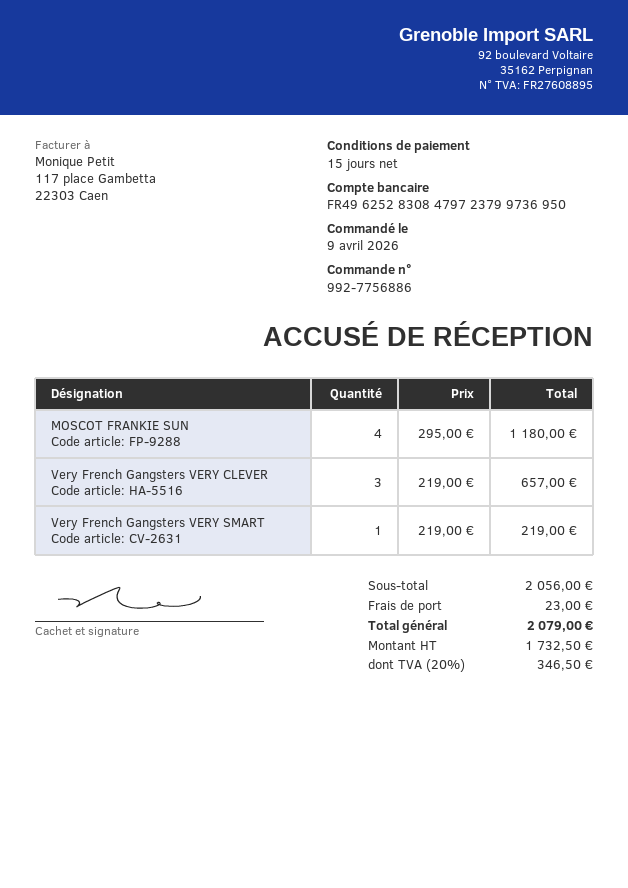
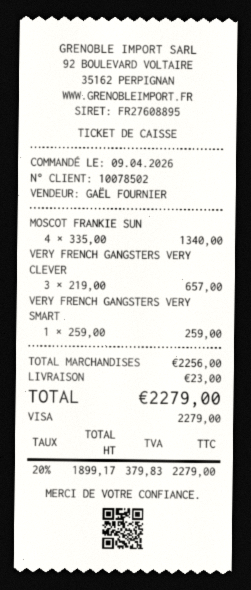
MOSCOT FRANKIE SUN: 4 x 295.00 = 1180.00 -> 4 x 335.00 = 1340.00
Very French Gangsters VERY SMART: 1 x 219.00 = 219.00 -> 1 x 259.00 = 259.00
subtotal: 2056.00 -> 2256.00
net: 1732.50 -> 1899.17
tax: 20% = 346.50 -> 20% = 379.83
total: 2079.00 -> 2279.00

